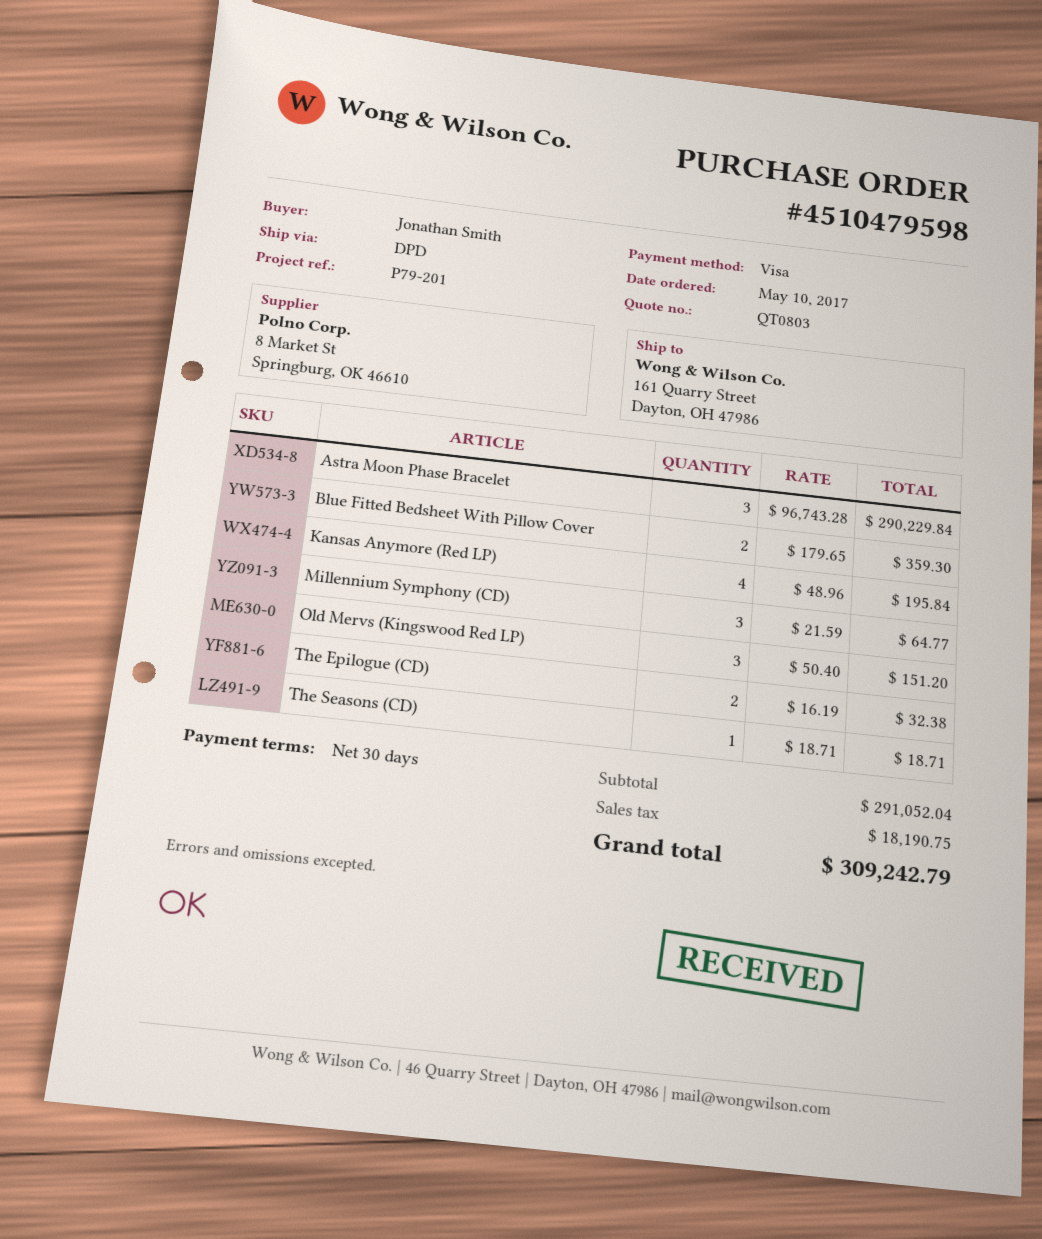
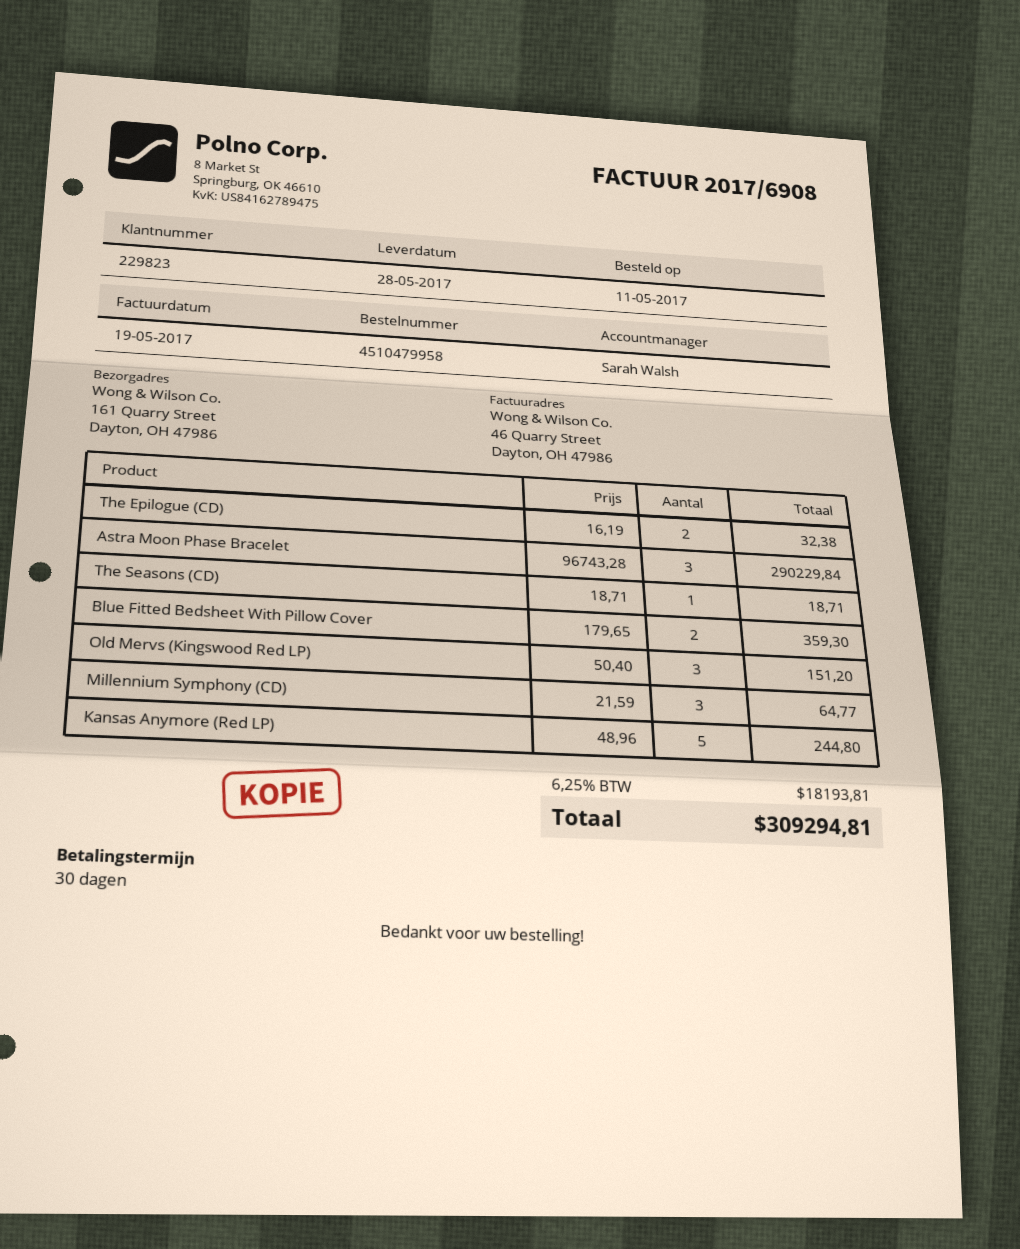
order number: 4510479598 -> 4510479958
order date: 2017-05-10 -> 2017-05-11
Kansas Anymore (Red LP): 4 x 48.96 = 195.84 -> 5 x 48.96 = 244.80
tax: 18190.75 -> 18193.81
total: 309242.79 -> 309294.81

